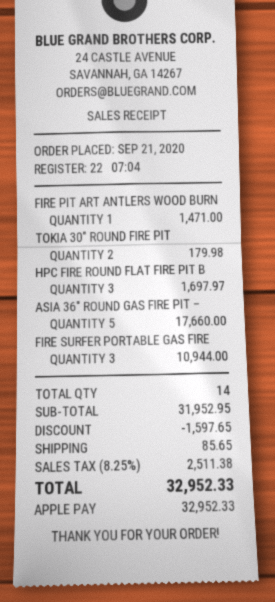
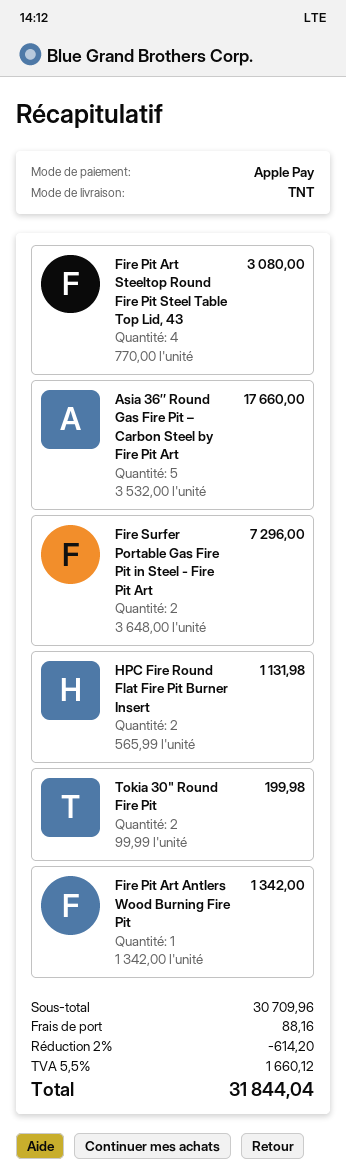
FIRE PIT ART ANTLERS WOOD BURN: 1 for 1471.00 -> 1 for 1342.00
TOKIA 30" ROUND FIRE PIT: 2 for 179.98 -> 2 for 199.98
HPC FIRE ROUND FLAT FIRE PIT B: 3 for 1697.97 -> 2 for 1131.98
FIRE SURFER PORTABLE GAS FIRE: 3 for 10944.00 -> 2 for 7296.00
Fire Pit Art Steeltop Round Fire Pit Steel Table Top Lid, 43: none -> 4 for 3080.00
subtotal: 31952.95 -> 30709.96
discount: 1597.65 -> 614.20
shipping: 85.65 -> 88.16
tax: 8.25% = 2511.38 -> 5.5% = 1660.12
total: 32952.33 -> 31844.04

